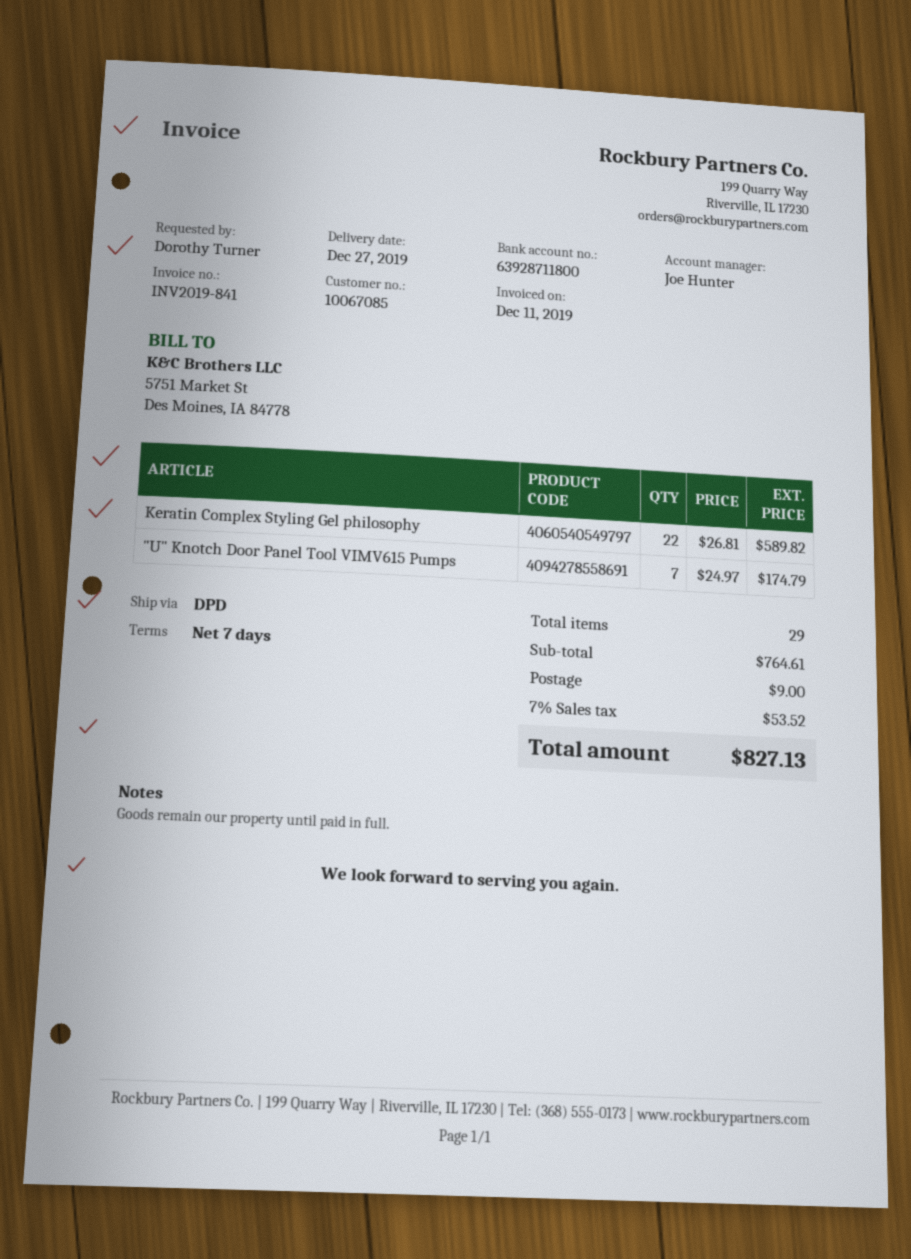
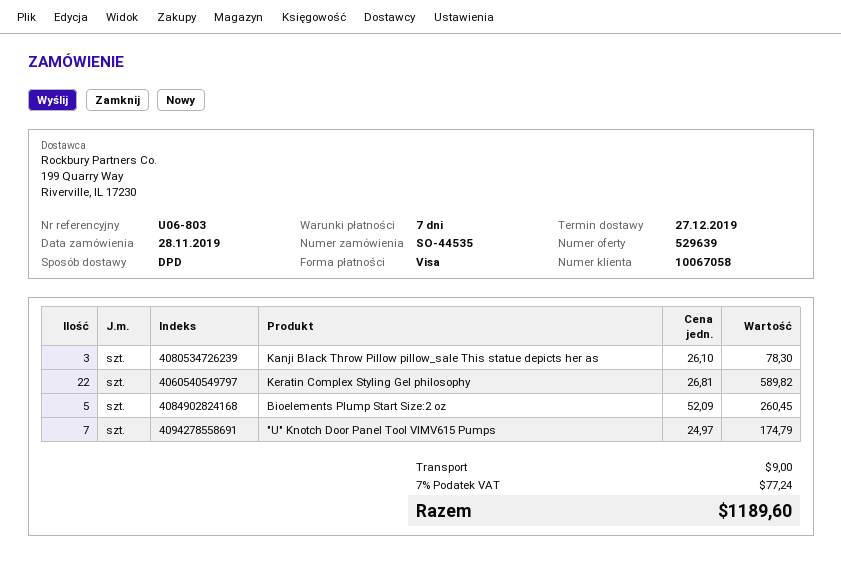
customer number: 10067085 -> 10067058
Kanji Black Throw Pillow pillow_sale This statue depicts her as: none -> 3 x 26.10 = 78.30
Bioelements Plump Start Size:2 oz: none -> 5 x 52.09 = 260.45
tax: 7% = 53.52 -> 7% = 77.24
total: 827.13 -> 1189.60

